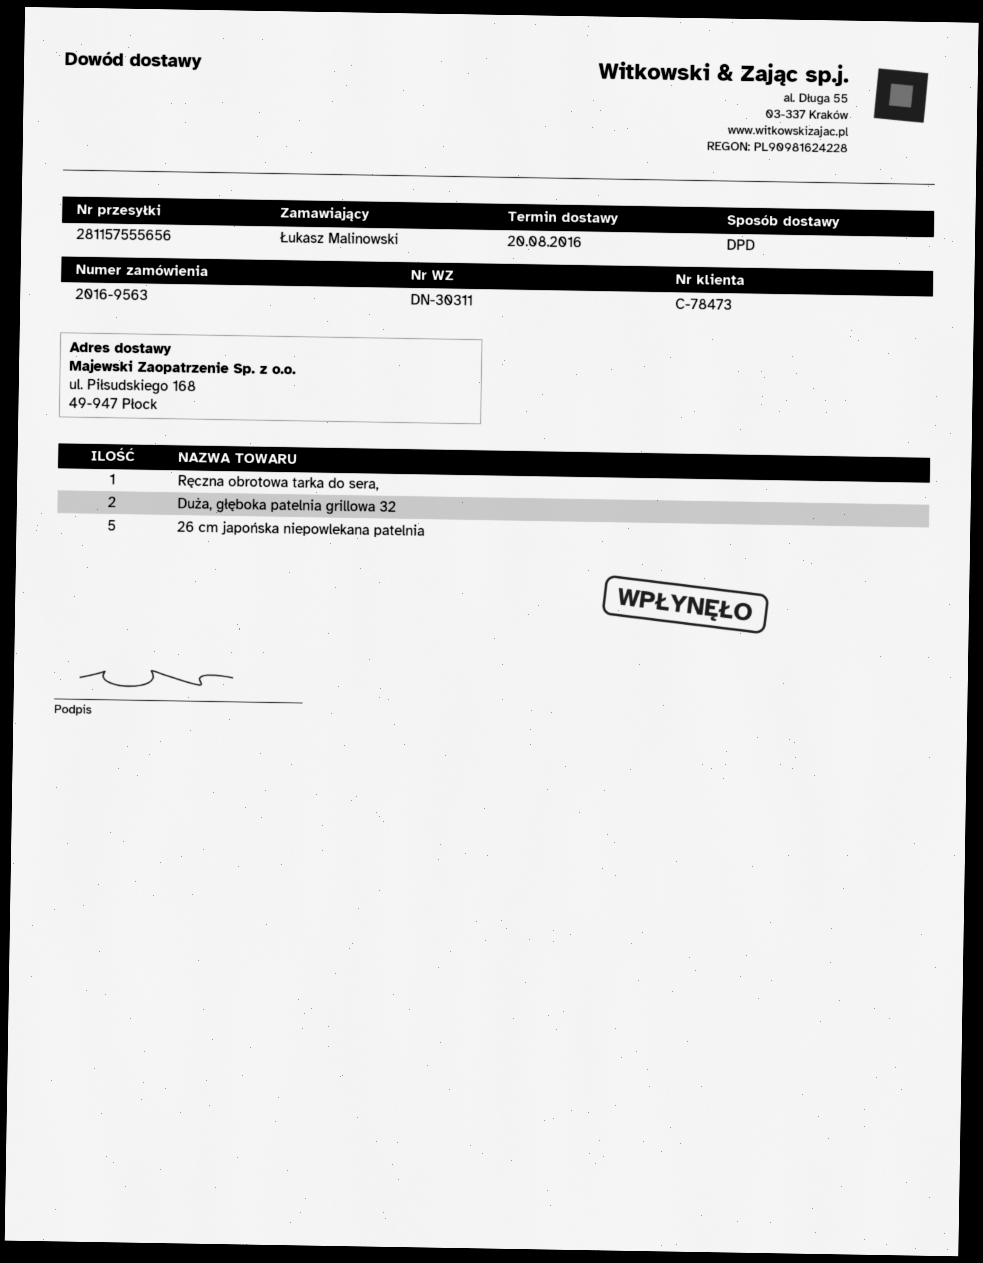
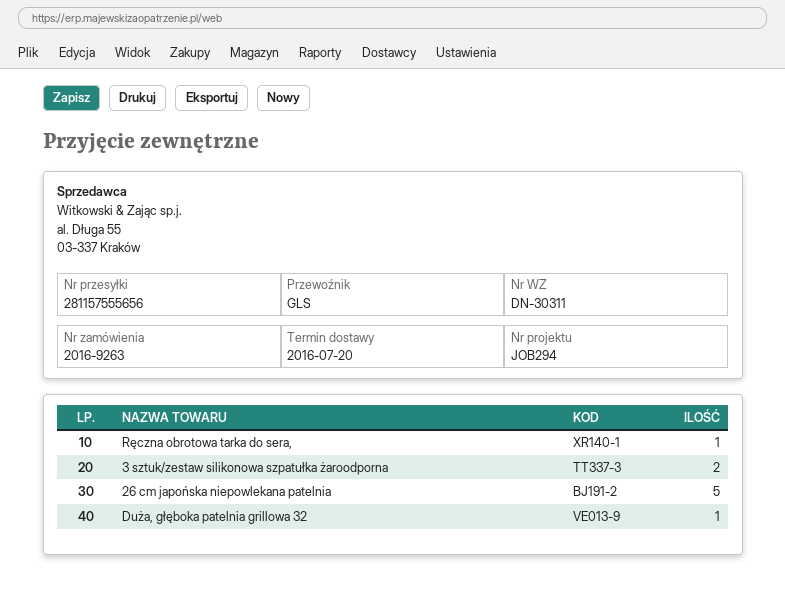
order number: 2016-9563 -> 2016-9263
delivery date: 2016-08-20 -> 2016-07-20
shipping method: DPD -> GLS
Duża, głęboka patelnia grillowa 32: 2 -> 1
3 sztuk/zestaw silikonowa szpatułka żaroodporna: none -> 2

